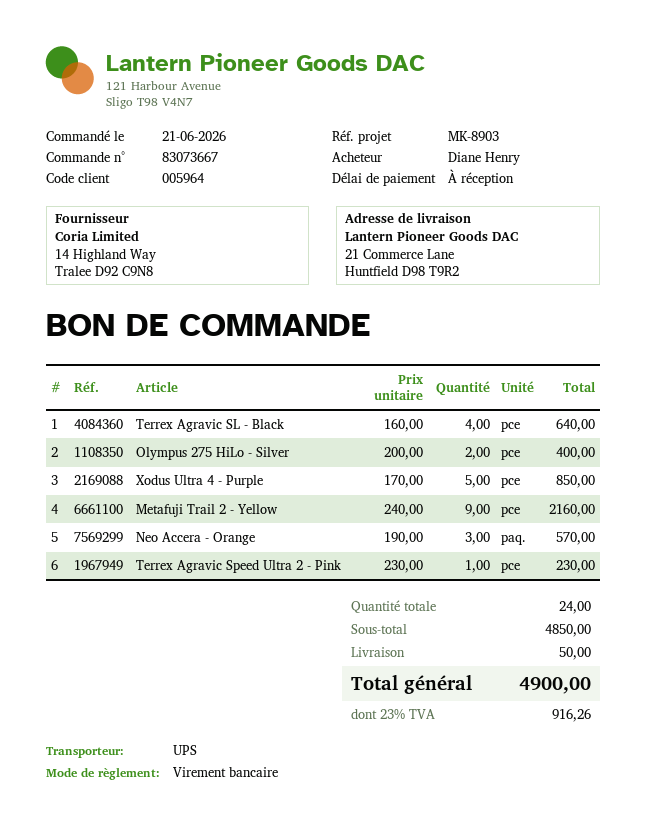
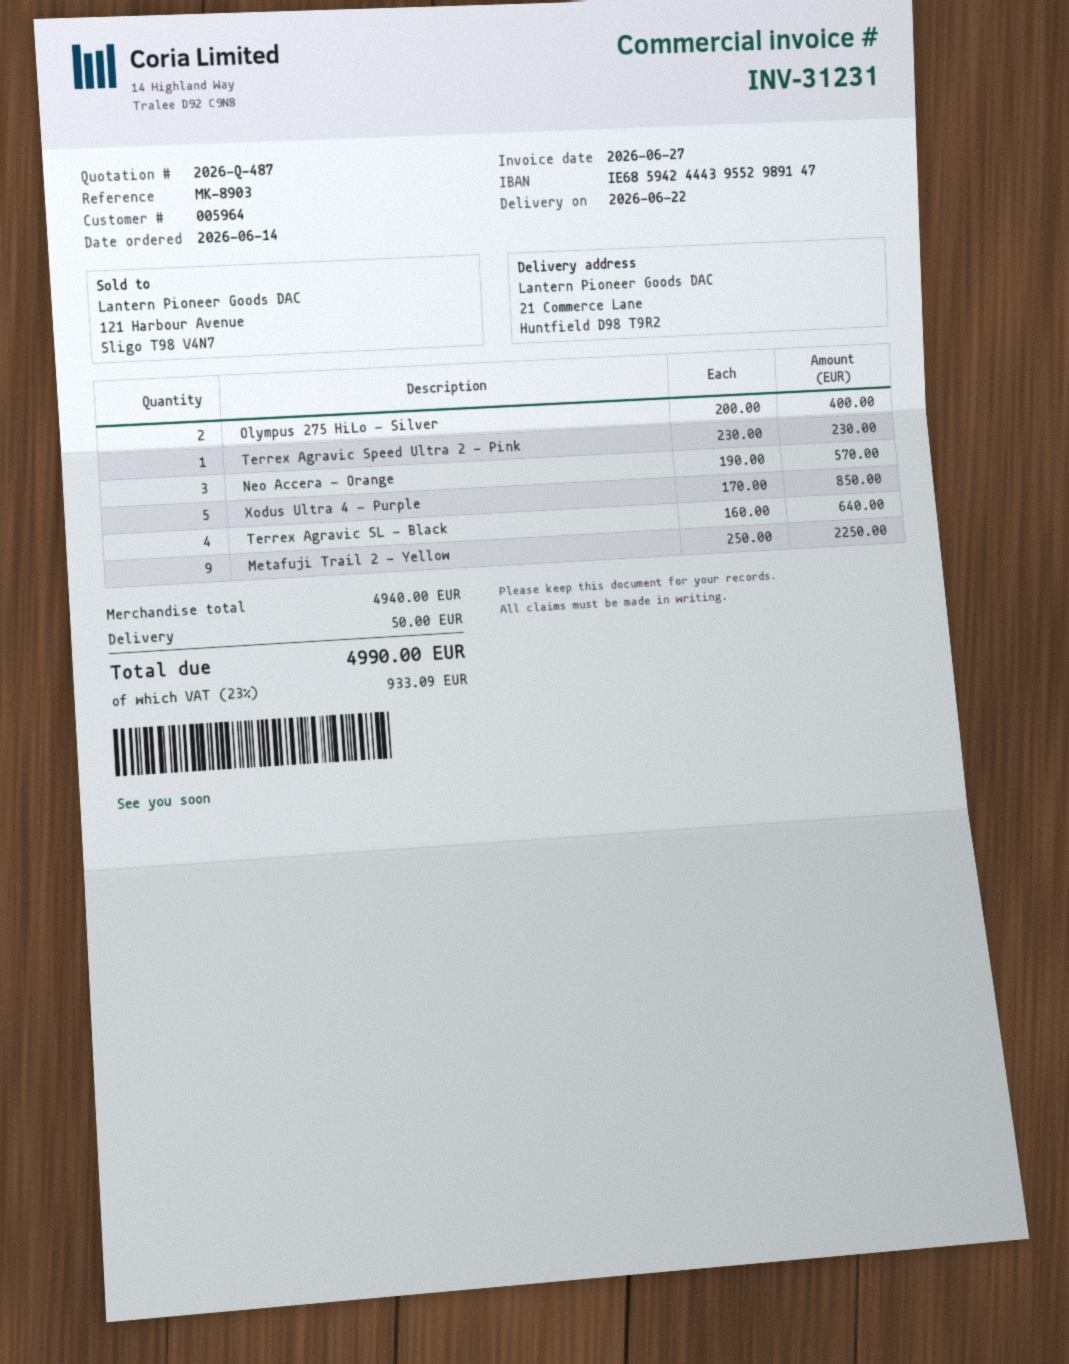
order date: 2026-06-21 -> 2026-06-14
Metafuji Trail 2 - Yellow: 9 x 240.00 = 2160.00 -> 9 x 250.00 = 2250.00
subtotal: 4850.00 -> 4940.00
tax: 23% = 916.26 -> 23% = 933.09
total: 4900.00 -> 4990.00

